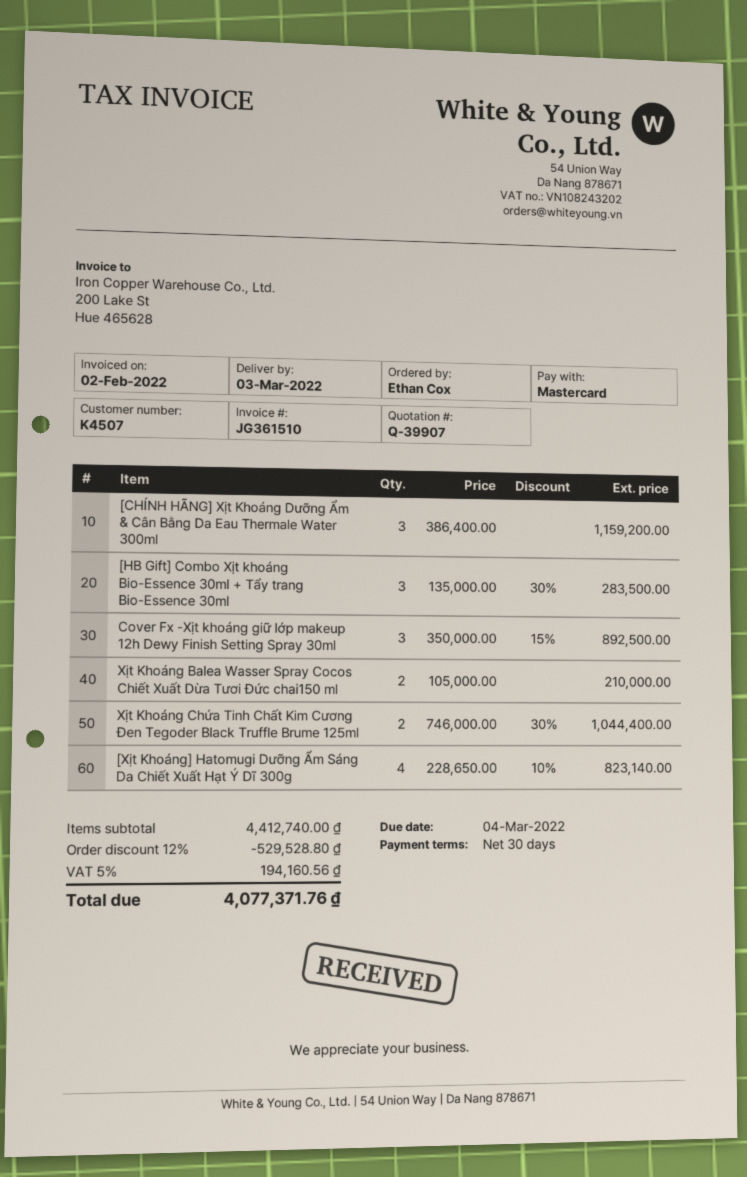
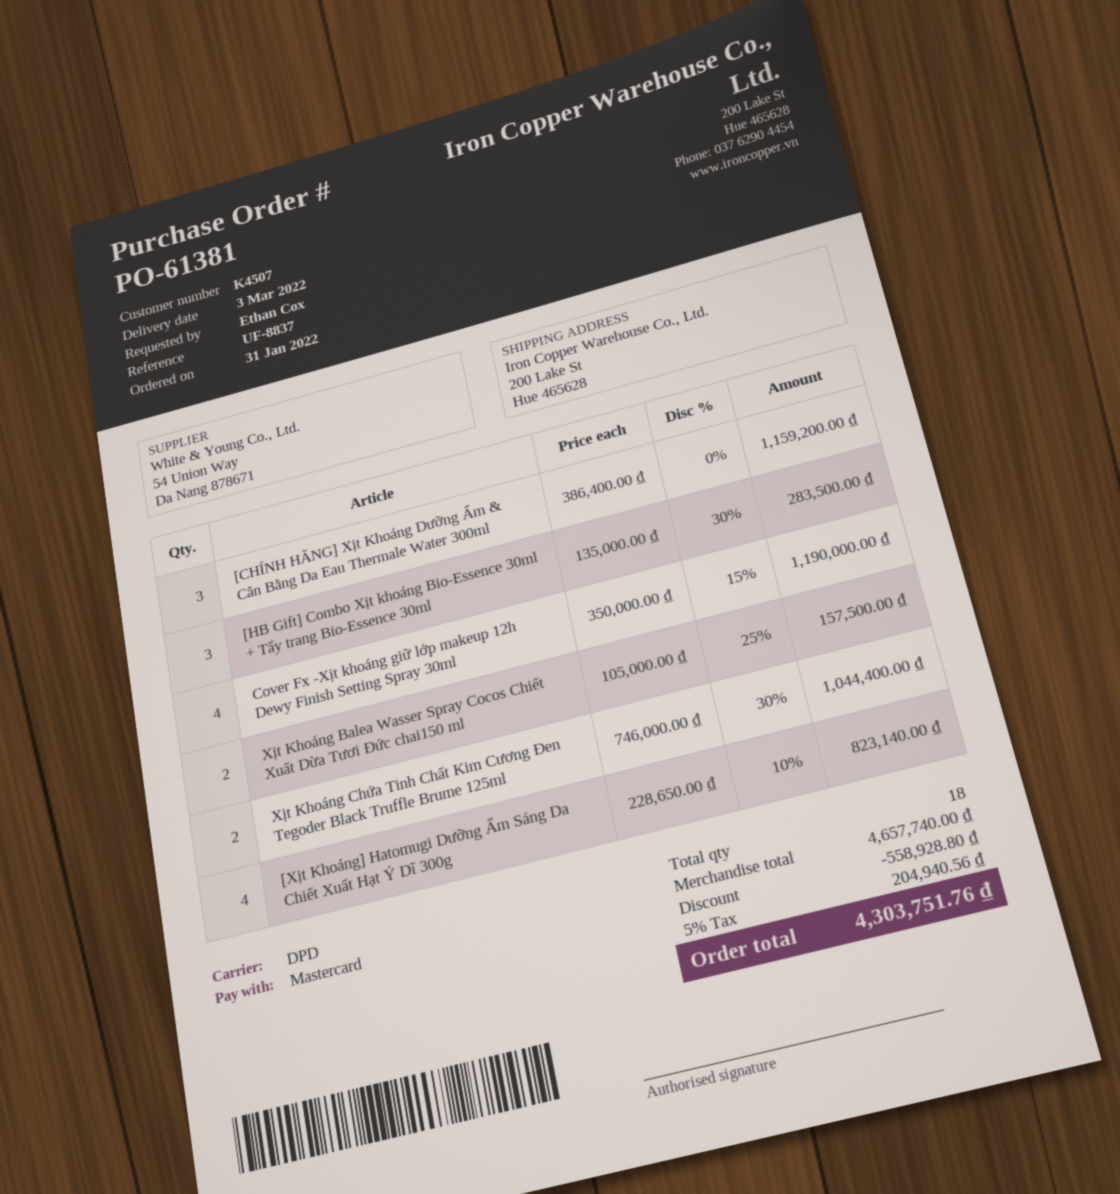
Cover Fx -Xịt khoáng giữ lớp makeup 12h Dewy Finish Setting Spray 30ml: 3 x 350000.00 - 15% = 892500.00 -> 4 x 350000.00 - 15% = 1190000.00
Xịt Khoáng Balea Wasser Spray Cocos Chiết Xuất Dừa Tươi Đức chai150 ml: 2 x 105000.00 = 210000.00 -> 2 x 105000.00 - 25% = 157500.00
subtotal: 4412740.00 -> 4657740.00
discount: 529528.80 -> 558928.80
tax: 5% = 194160.56 -> 5% = 204940.56
total: 4077371.76 -> 4303751.76

